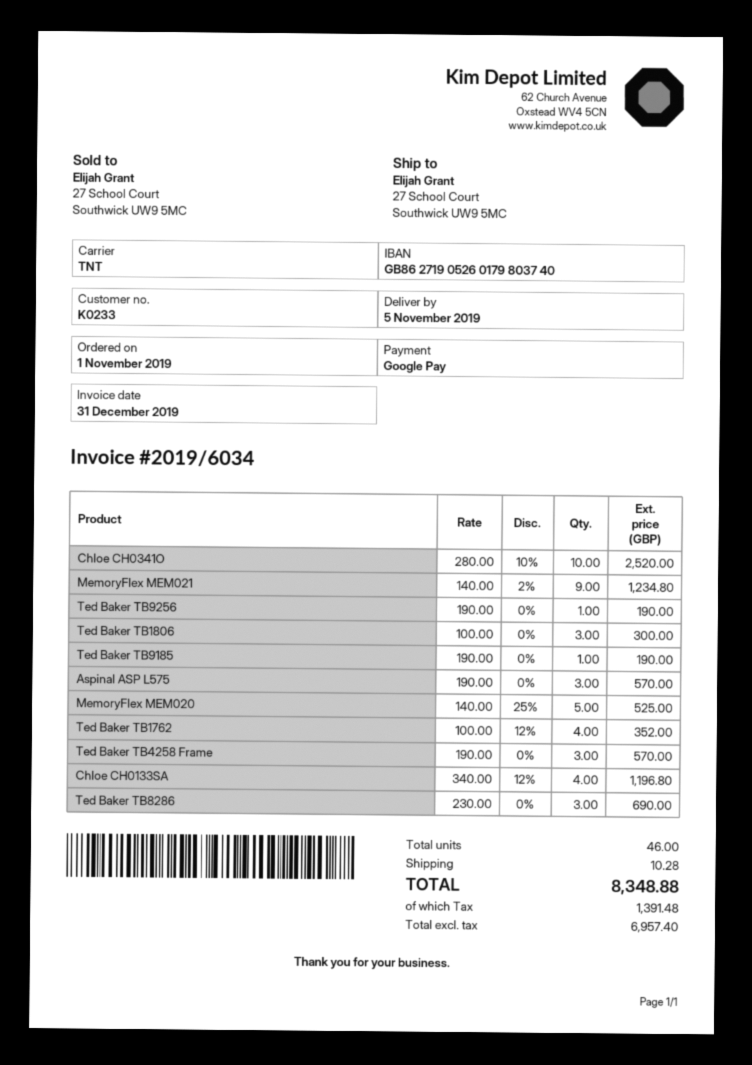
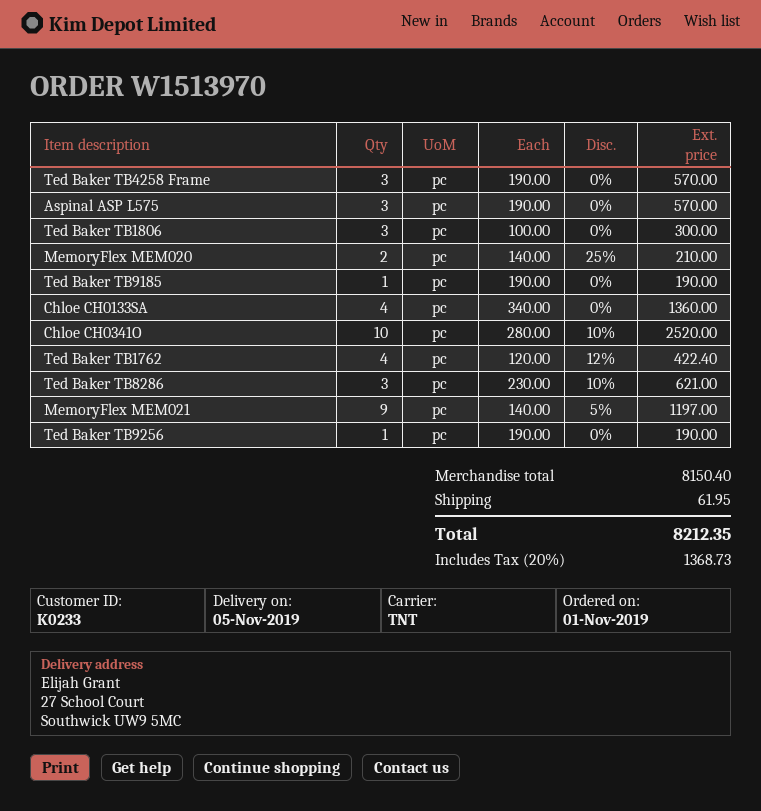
MemoryFlex MEM021: 9 x 140.00 - 2% = 1234.80 -> 9 x 140.00 - 5% = 1197.00
MemoryFlex MEM020: 5 x 140.00 - 25% = 525.00 -> 2 x 140.00 - 25% = 210.00
Ted Baker TB1762: 4 x 100.00 - 12% = 352.00 -> 4 x 120.00 - 12% = 422.40
Chloe CH0133SA: 4 x 340.00 - 12% = 1196.80 -> 4 x 340.00 = 1360.00
Ted Baker TB8286: 3 x 230.00 = 690.00 -> 3 x 230.00 - 10% = 621.00
shipping: 10.28 -> 61.95
tax: 1391.48 -> 1368.73
total: 8348.88 -> 8212.35

